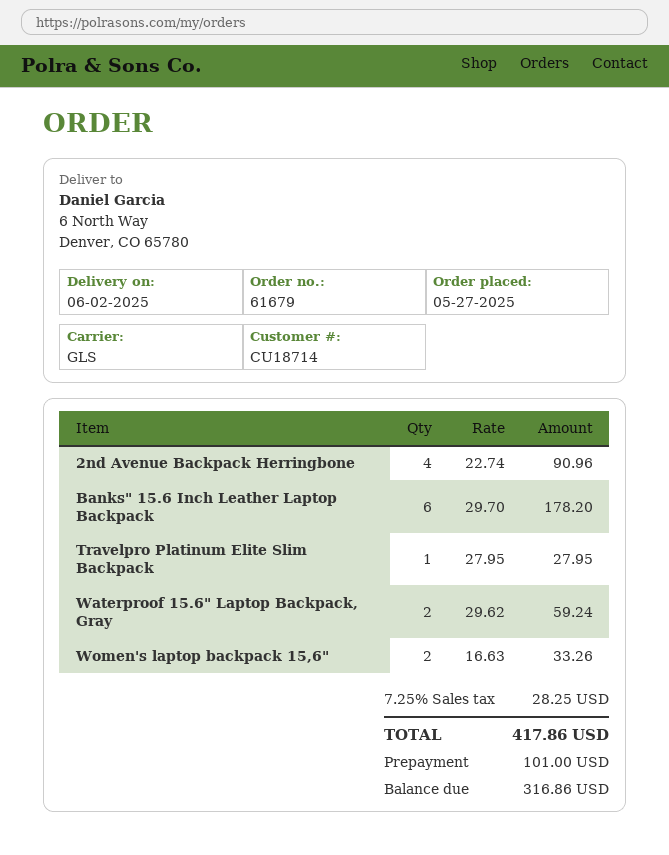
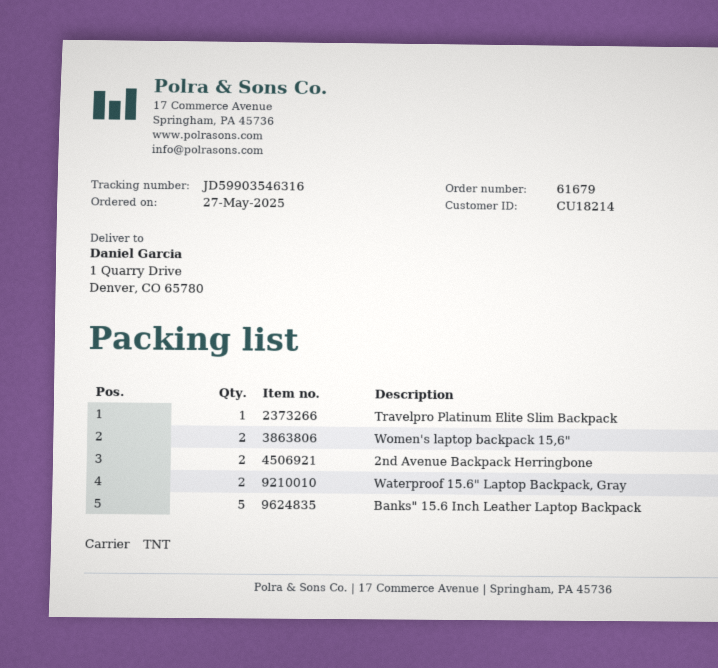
customer number: CU18714 -> CU18214
shipping method: GLS -> TNT
ship to: 6 North Way, Denver, CO 65780 -> 1 Quarry Drive, Denver, CO 65780
2nd Avenue Backpack Herringbone: 4 -> 2
Banks" 15.6 Inch Leather Laptop Backpack: 6 -> 5

